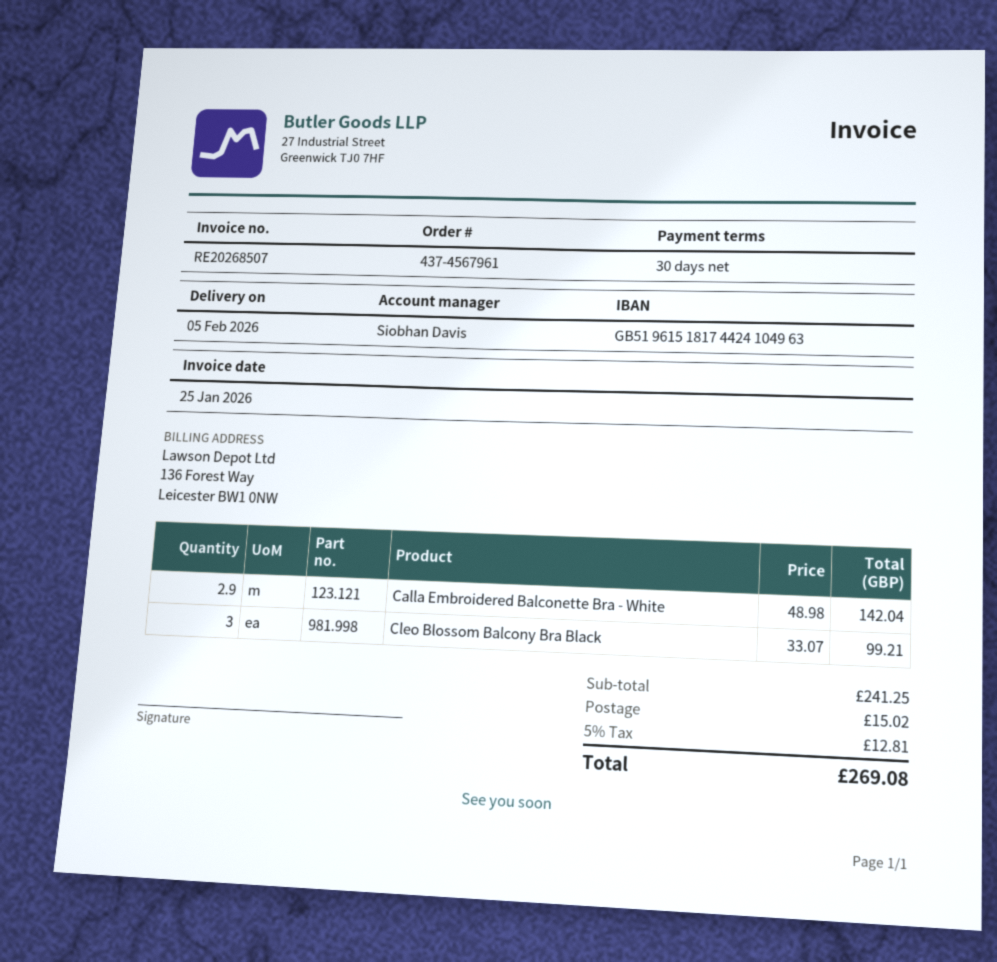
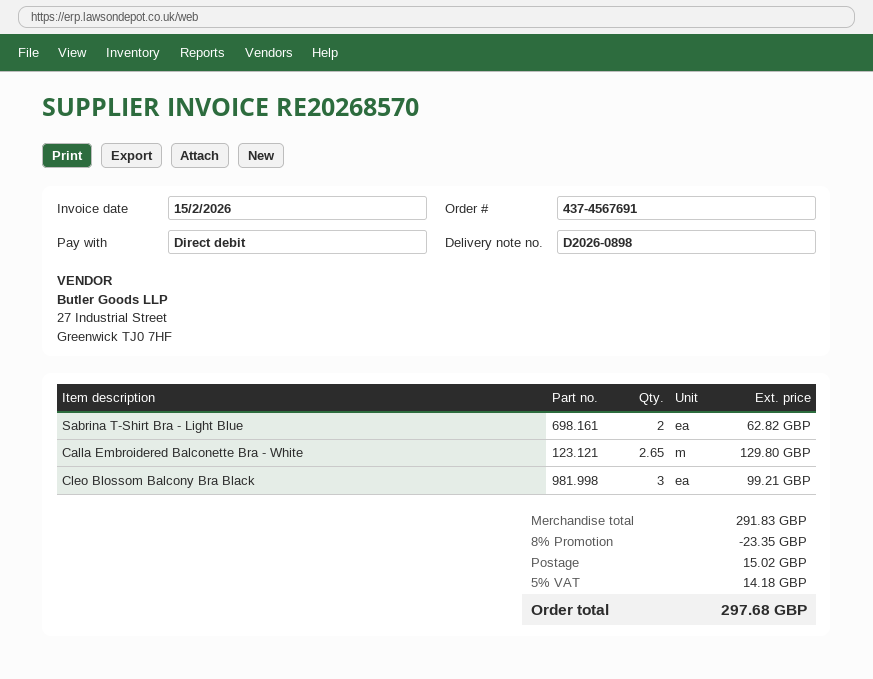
order number: 437-4567961 -> 437-4567691
invoice number: RE20268507 -> RE20268570
invoice date: 2026-01-25 -> 2026-02-15
Calla Embroidered Balconette Bra - White: 2.9 for 142.04 -> 2.65 for 129.80
Sabrina T-Shirt Bra - Light Blue: none -> 2 for 62.82
subtotal: 241.25 -> 291.83
discount: none -> 8% = 23.35
tax: 5% = 12.81 -> 5% = 14.18
total: 269.08 -> 297.68

